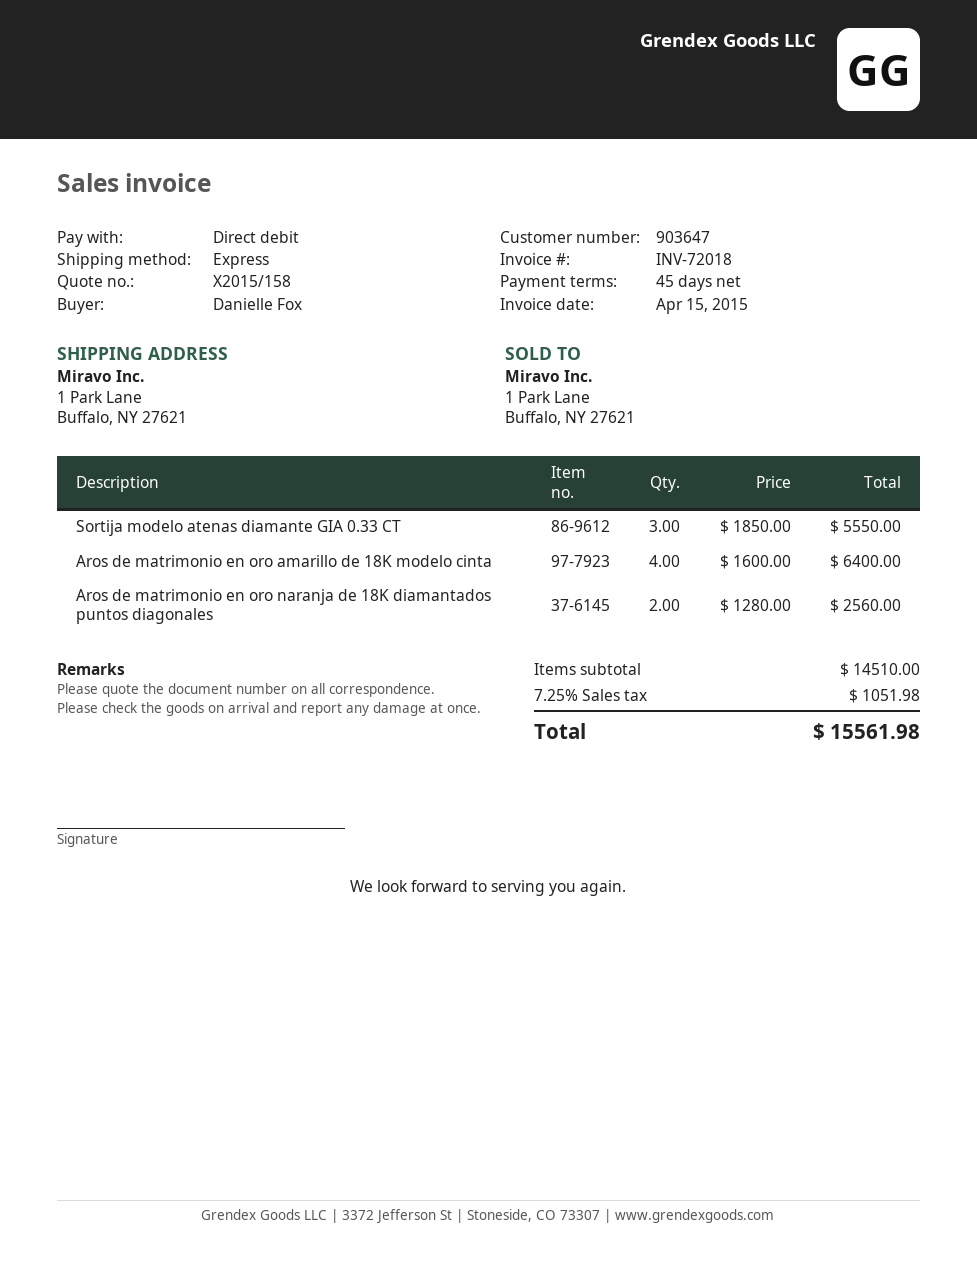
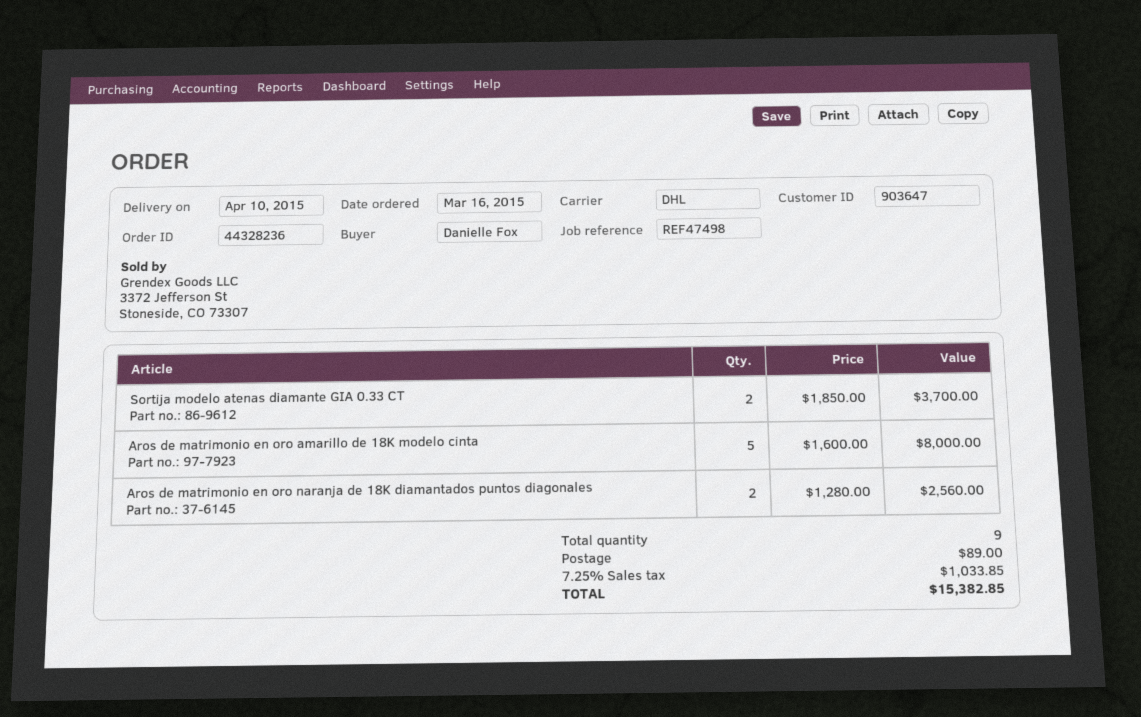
shipping method: express -> DHL
Sortija modelo atenas diamante GIA 0.33 CT: 3 x 1850.00 = 5550.00 -> 2 x 1850.00 = 3700.00
Aros de matrimonio en oro amarillo de 18K modelo cinta: 4 x 1600.00 = 6400.00 -> 5 x 1600.00 = 8000.00
shipping: none -> 89.00
tax: 7.25% = 1051.98 -> 7.25% = 1033.85
total: 15561.98 -> 15382.85

